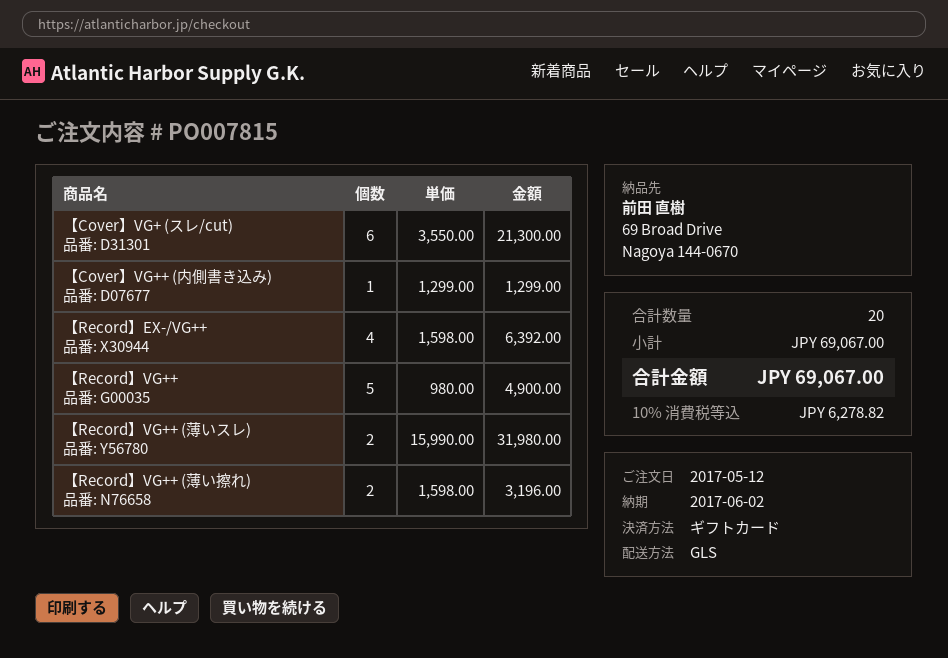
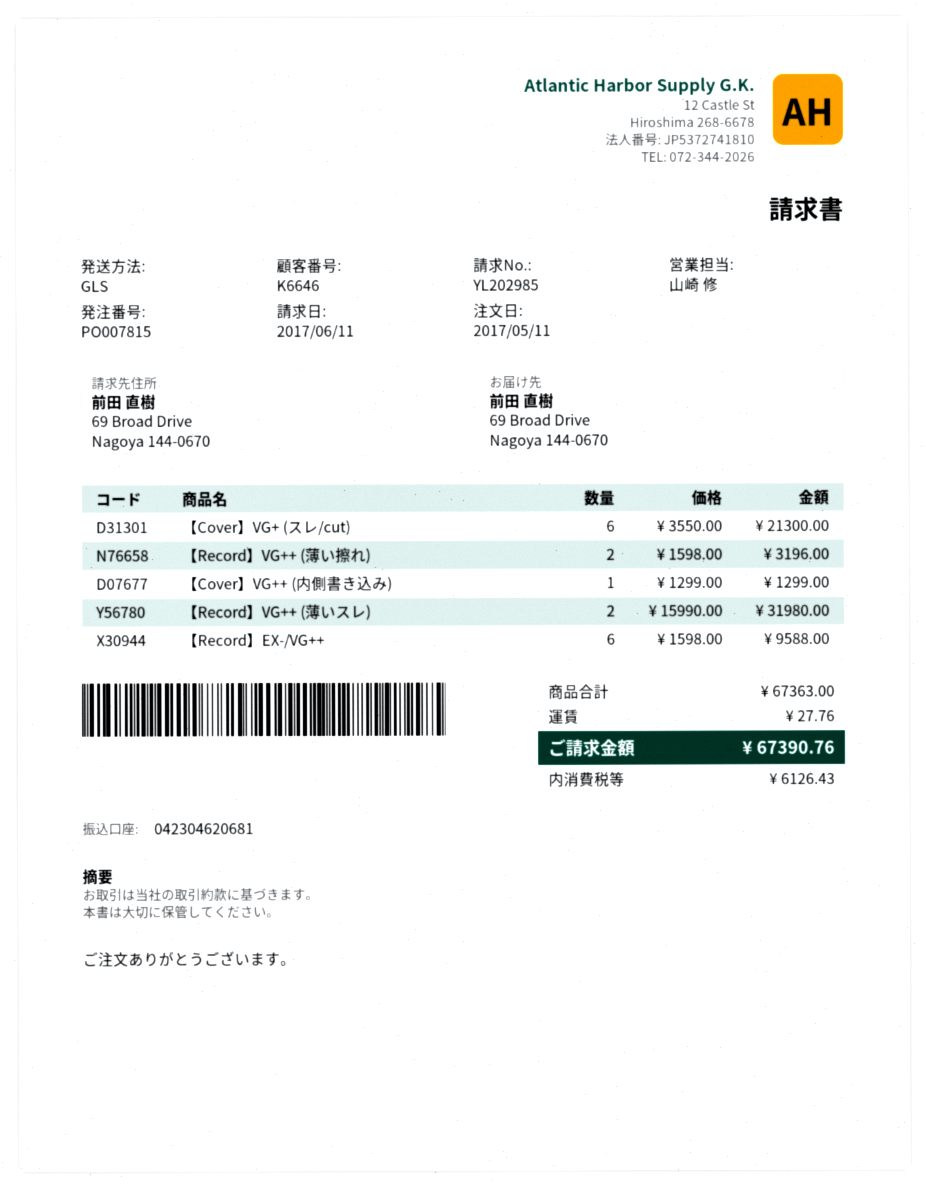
order date: 2017-05-12 -> 2017-05-11
【Record】EX-/VG++: 4 x 1598.00 = 6392.00 -> 6 x 1598.00 = 9588.00
【Record】VG++: 5 x 980.00 = 4900.00 -> none
subtotal: 69067.00 -> 67363.00
shipping: none -> 27.76
tax: 6278.82 -> 6126.43
total: 69067.00 -> 67390.76

